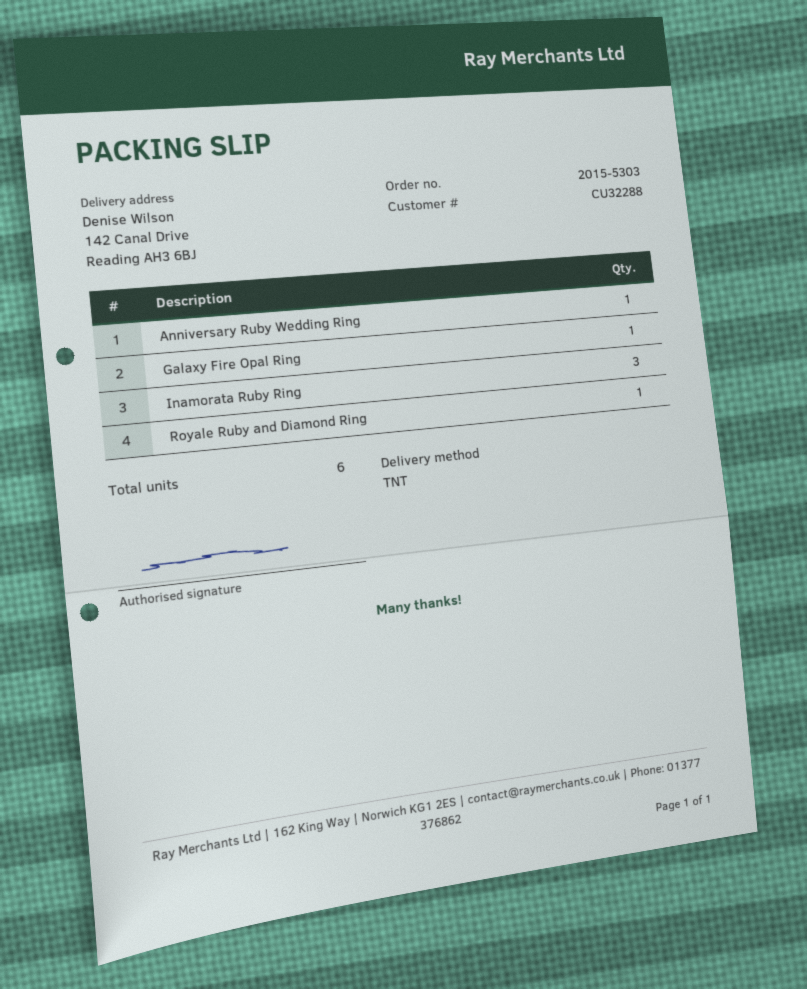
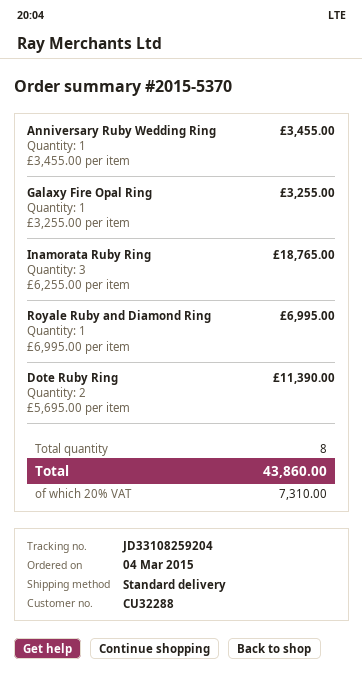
order number: 2015-5303 -> 2015-5370
shipping method: TNT -> standard
Dote Ruby Ring: none -> 2
total quantity: 6 -> 8

